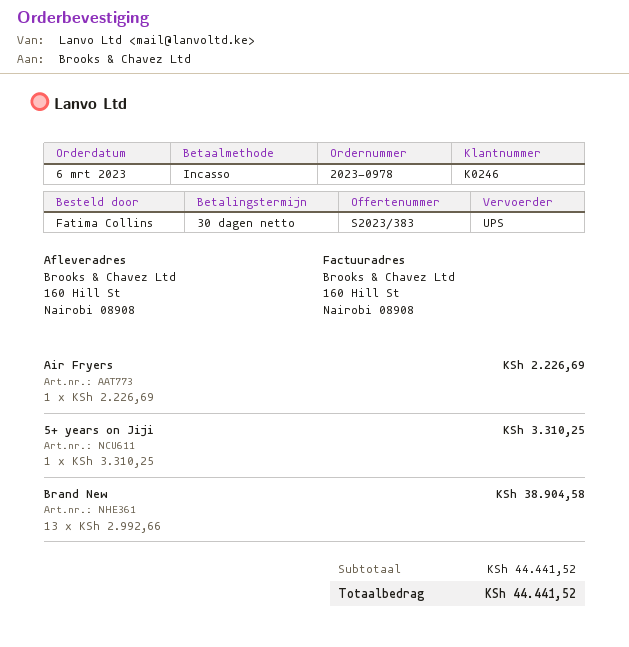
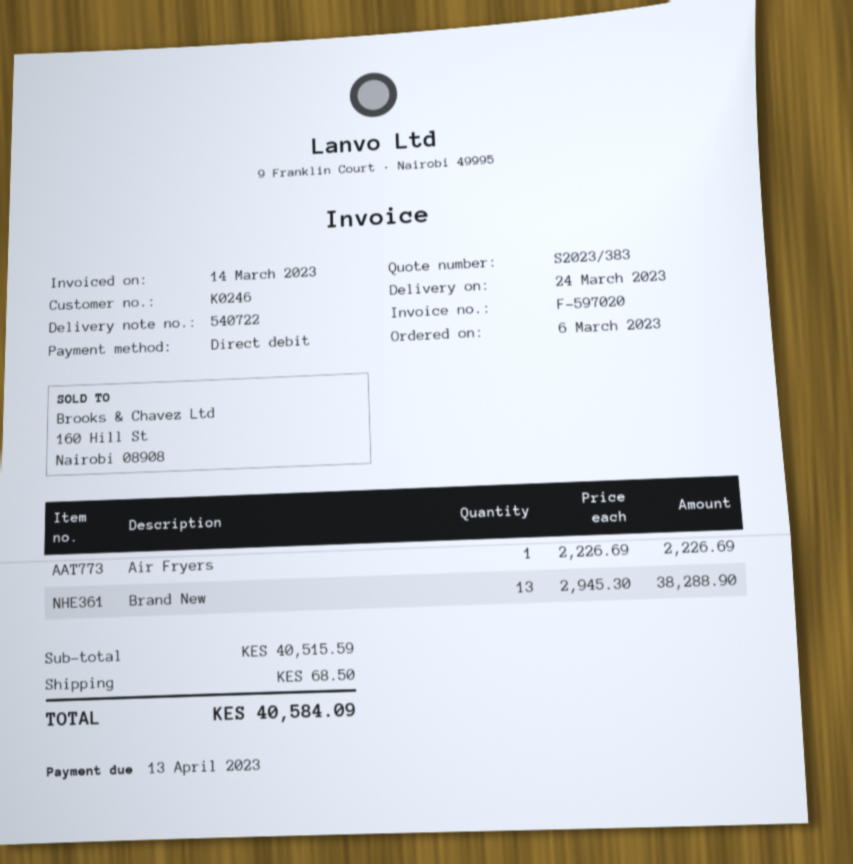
5+ years on Jiji: 1 x 3310.25 = 3310.25 -> none
Brand New: 13 x 2992.66 = 38904.58 -> 13 x 2945.30 = 38288.90
subtotal: 44441.52 -> 40515.59
shipping: none -> 68.50
total: 44441.52 -> 40584.09

